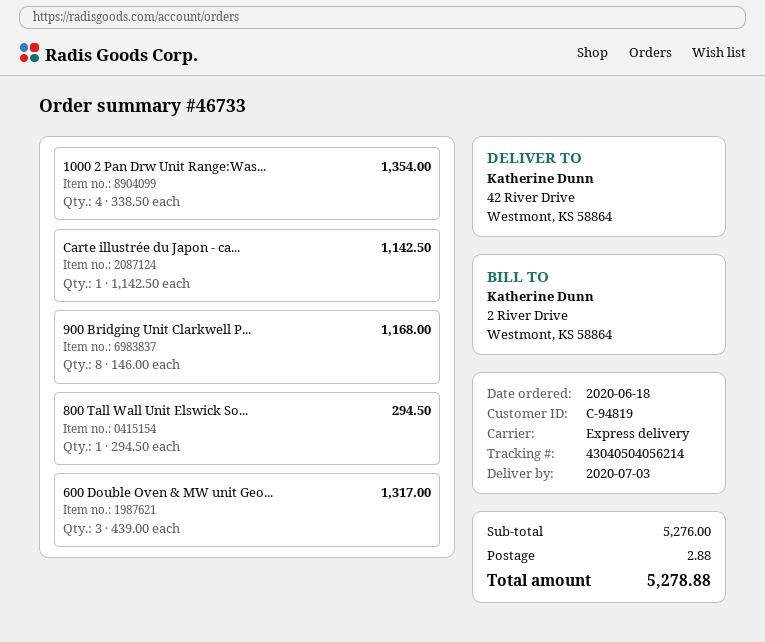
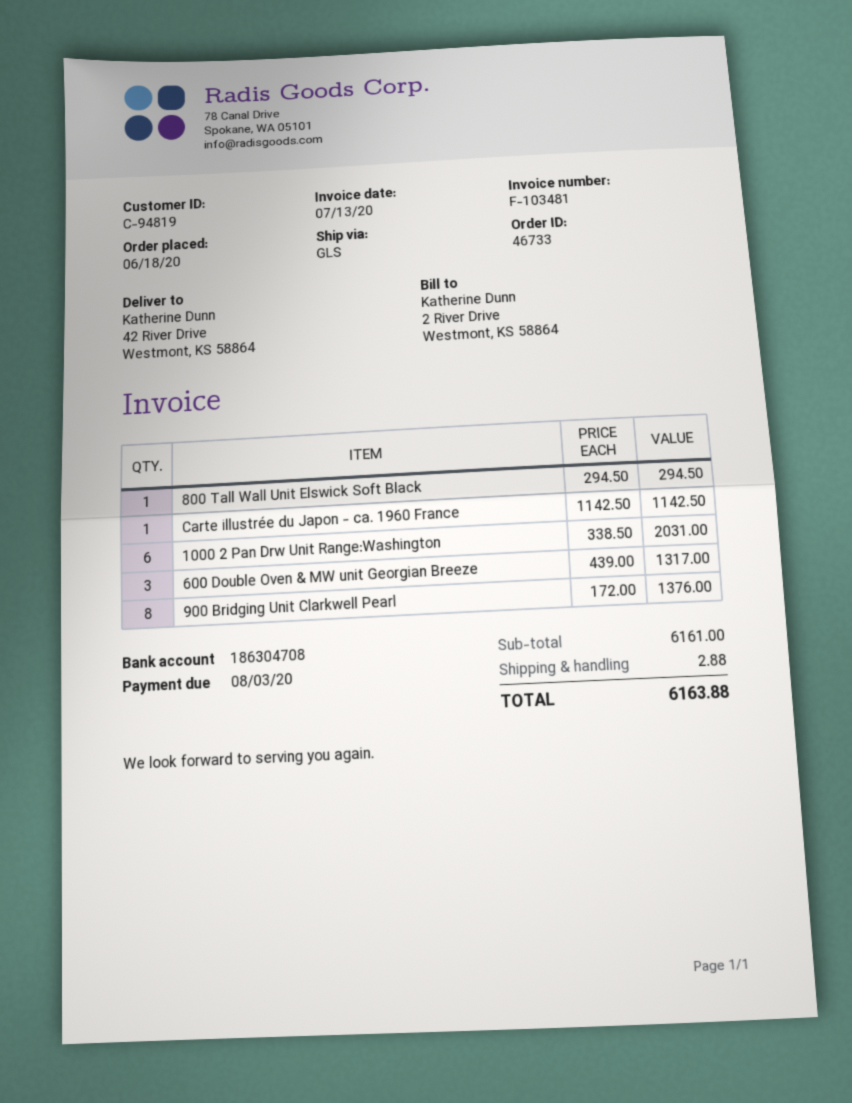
shipping method: express -> GLS
1000 2 Pan Drw Unit Range:Was...: 4 x 338.50 = 1354.00 -> 6 x 338.50 = 2031.00
900 Bridging Unit Clarkwell P...: 8 x 146.00 = 1168.00 -> 8 x 172.00 = 1376.00
subtotal: 5276.00 -> 6161.00
total: 5278.88 -> 6163.88

